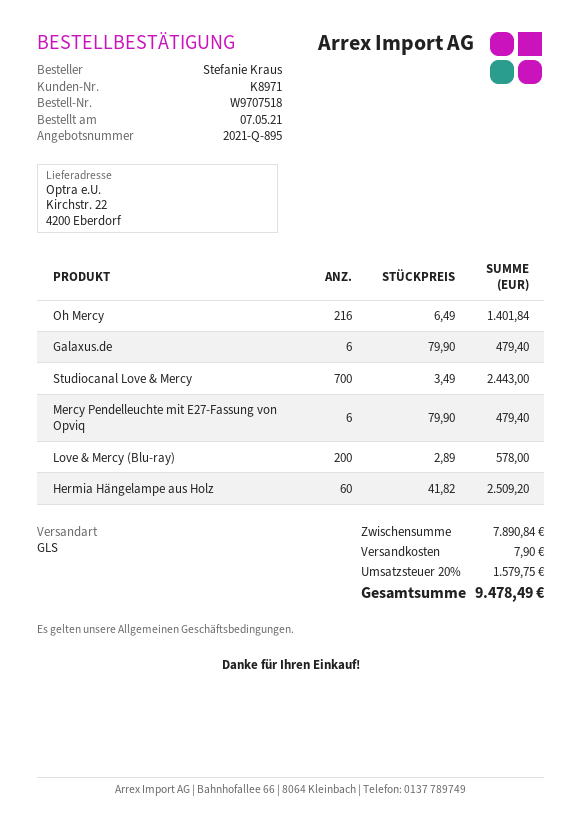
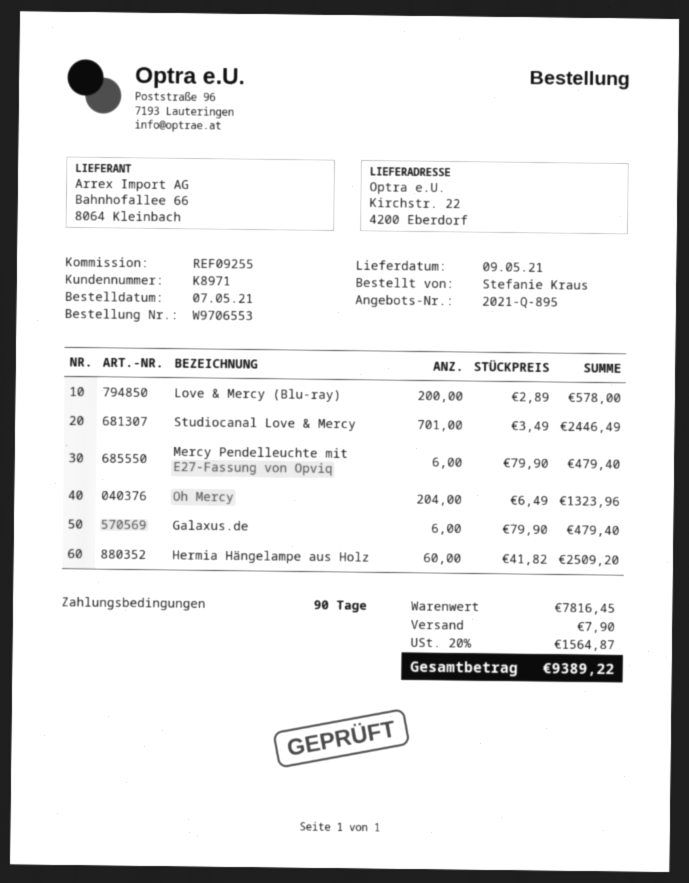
order number: W9707518 -> W9706553
Oh Mercy: 216 x 6.49 = 1401.84 -> 204 x 6.49 = 1323.96
Studiocanal Love & Mercy: 700 x 3.49 = 2443.00 -> 701 x 3.49 = 2446.49
subtotal: 7890.84 -> 7816.45
tax: 20% = 1579.75 -> 20% = 1564.87
total: 9478.49 -> 9389.22

